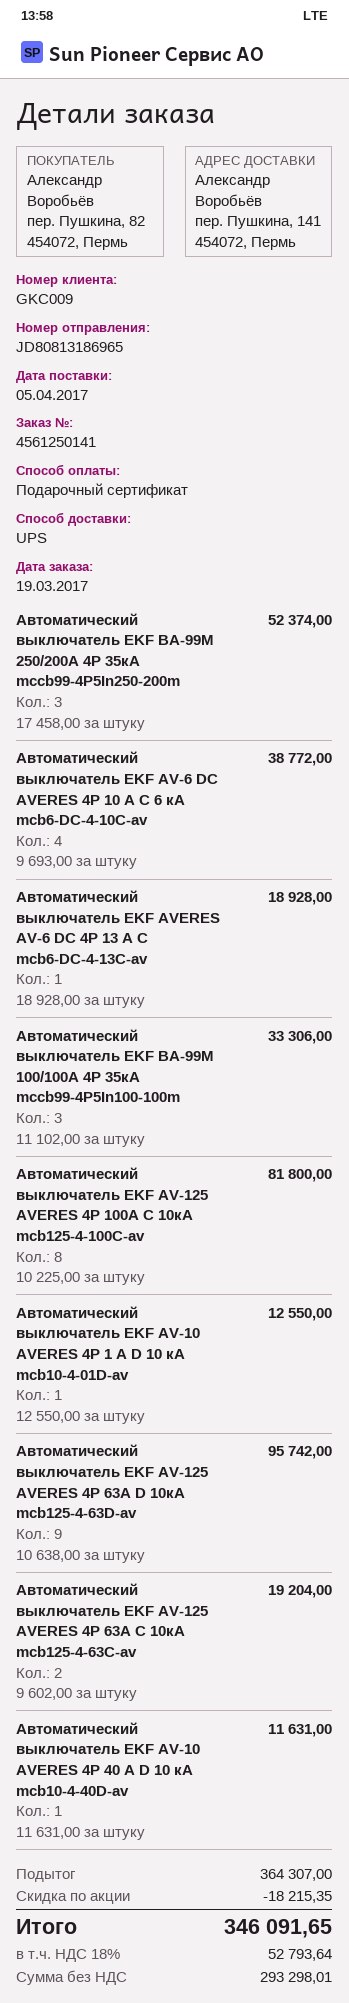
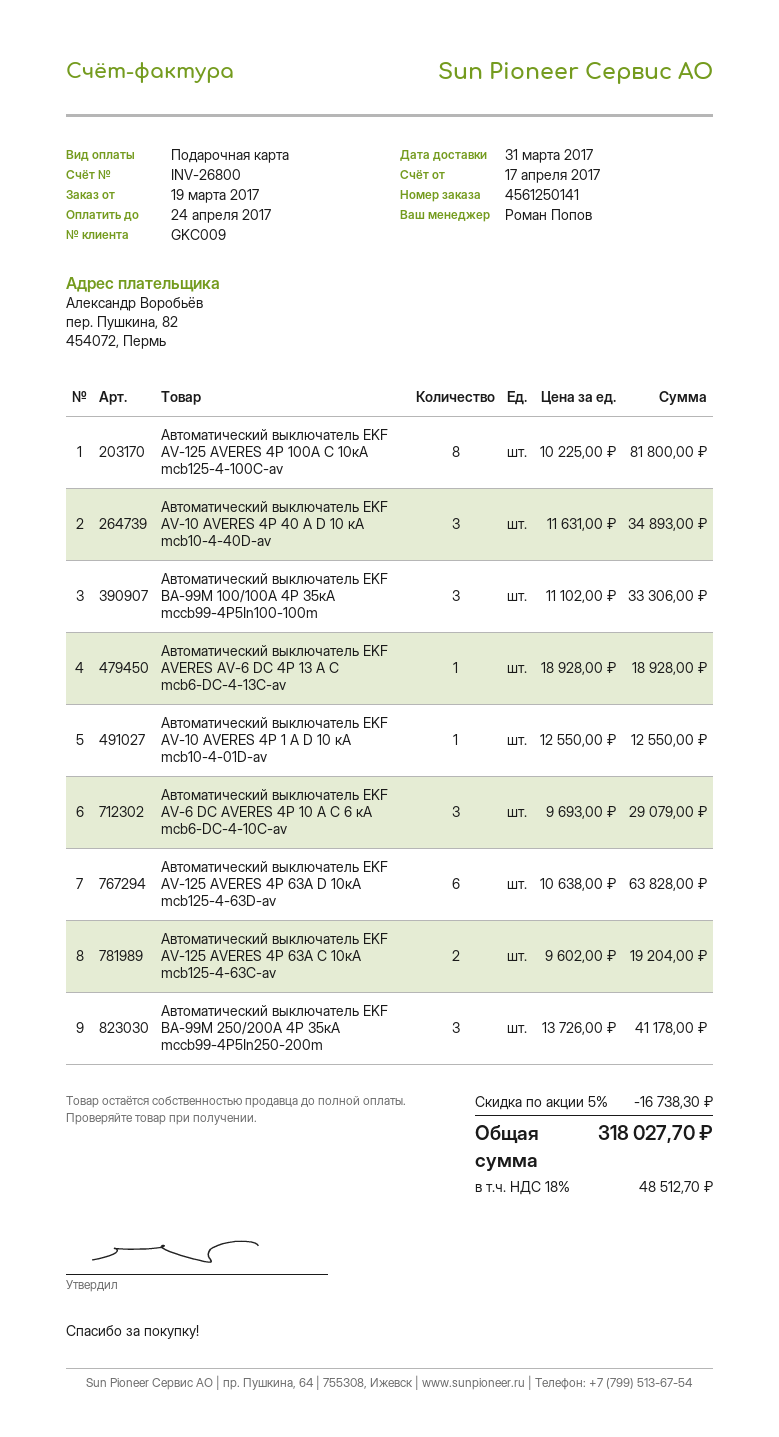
delivery date: 2017-04-05 -> 2017-03-31
Автоматический выключатель EKF ВА-99М 250/200А 4P 35кА mccb99-4P5In250-200m: 3 x 17458.00 = 52374.00 -> 3 x 13726.00 = 41178.00
Автоматический выключатель EKF AV-6 DC AVERES 4P 10 А C 6 кА mcb6-DC-4-10C-av: 4 x 9693.00 = 38772.00 -> 3 x 9693.00 = 29079.00
Автоматический выключатель EKF AV-125 AVERES 4P 63A D 10кА mcb125-4-63D-av: 9 x 10638.00 = 95742.00 -> 6 x 10638.00 = 63828.00
Автоматический выключатель EKF AV-10 AVERES 4P 40 А D 10 кА mcb10-4-40D-av: 1 x 11631.00 = 11631.00 -> 3 x 11631.00 = 34893.00
discount: 18215.35 -> 16738.30
tax: 18% = 52793.64 -> 18% = 48512.70
total: 346091.65 -> 318027.70

